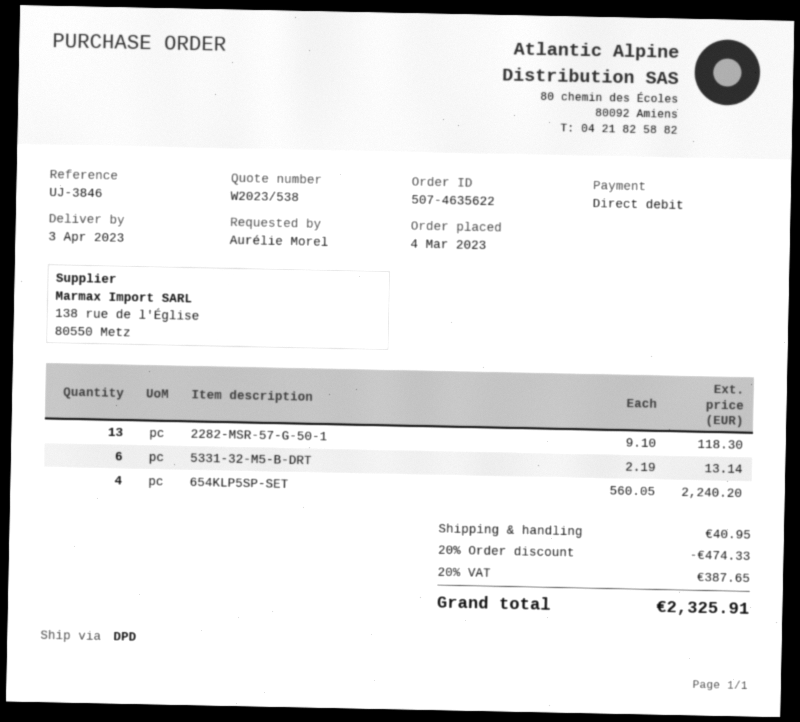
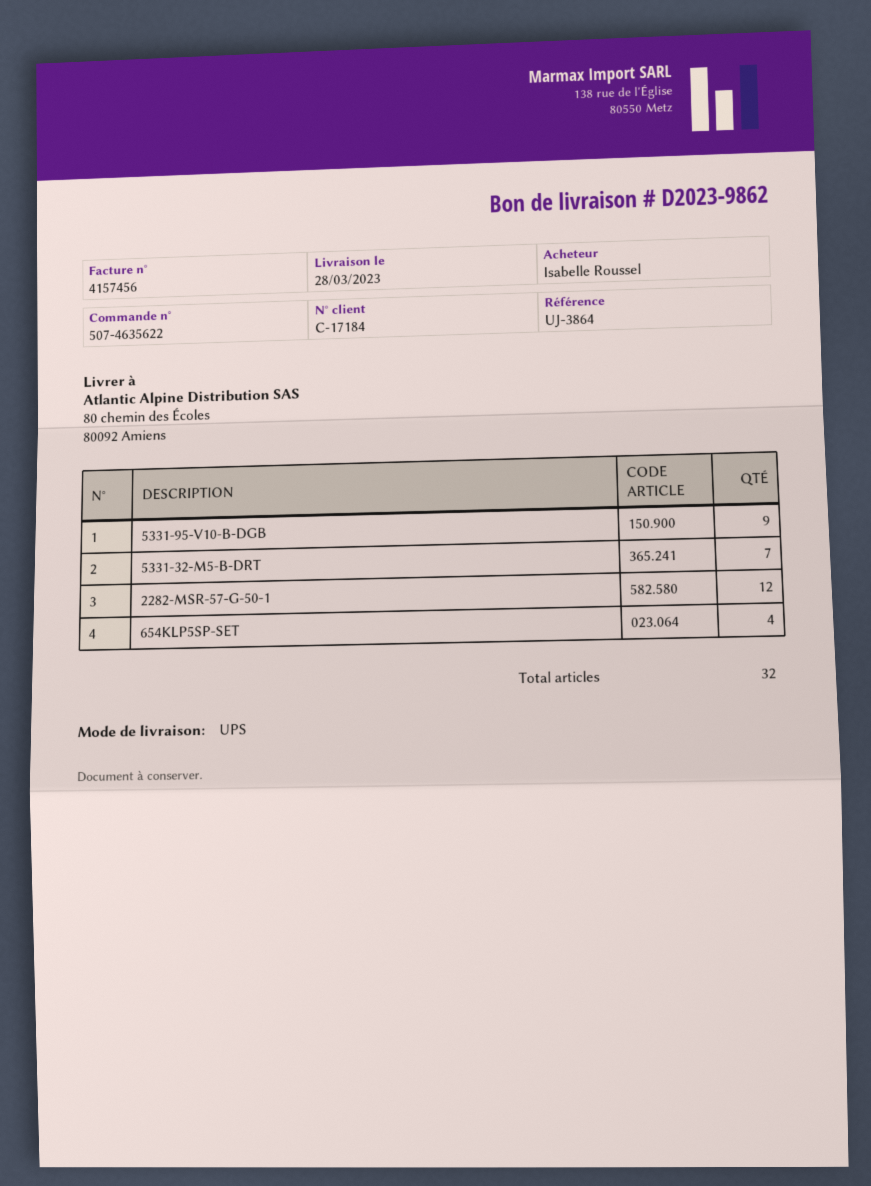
delivery date: 2023-04-03 -> 2023-03-28
reference: UJ-3846 -> UJ-3864
ordered by: Aurélie Morel -> Isabelle Roussel
shipping method: DPD -> UPS
2282-MSR-57-G-50-1: 13 -> 12
5331-32-M5-B-DRT: 6 -> 7
5331-95-V10-B-DGB: none -> 9

